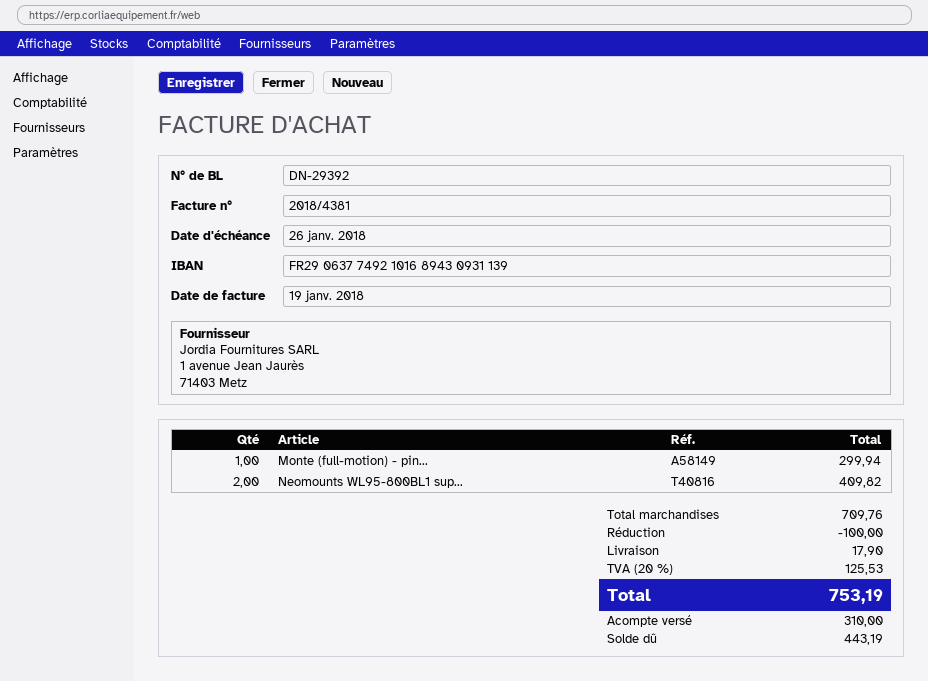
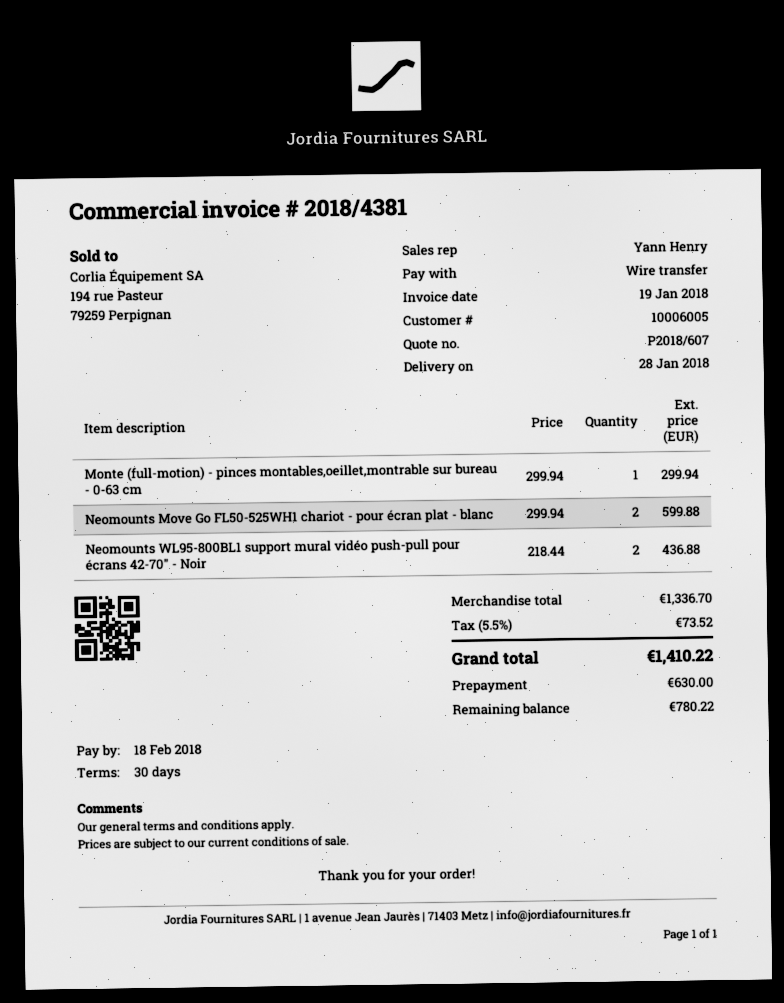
due date: 2018-01-26 -> 2018-02-18
Neomounts WL95-800BL1 sup...: 2 for 409.82 -> 2 for 436.88
Neomounts Move Go FL50-525WH1 chariot - pour écran plat - blanc: none -> 2 for 599.88
subtotal: 709.76 -> 1336.70
discount: 100.00 -> none
shipping: 17.90 -> none
tax: 20% = 125.53 -> 5.5% = 73.52
total: 753.19 -> 1410.22
deposit: 310.00 -> 630.00
balance: 443.19 -> 780.22

